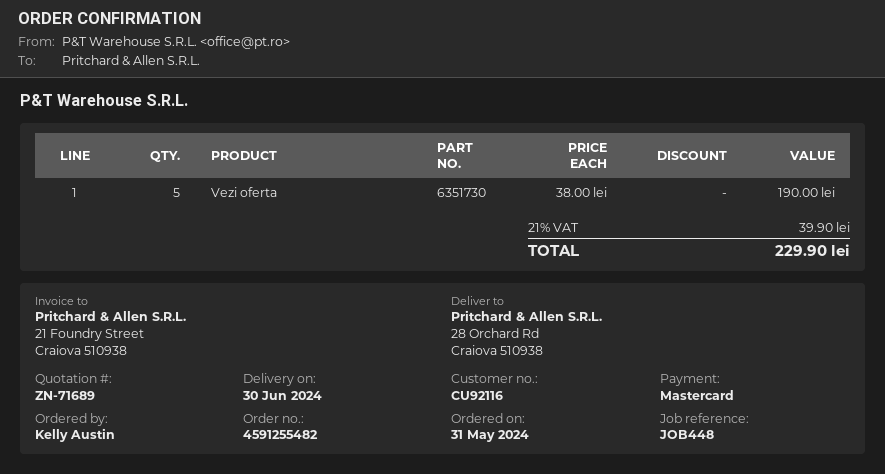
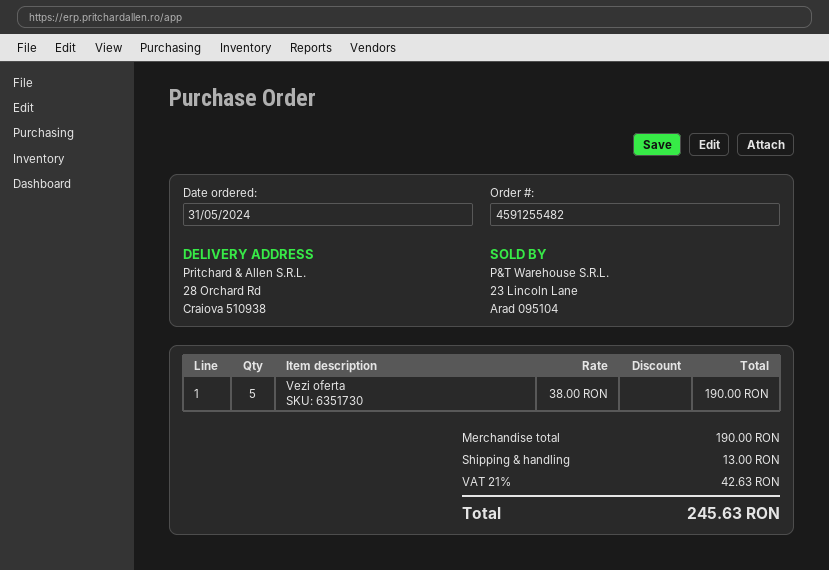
shipping: none -> 13.00
tax: 21% = 39.90 -> 21% = 42.63
total: 229.90 -> 245.63

